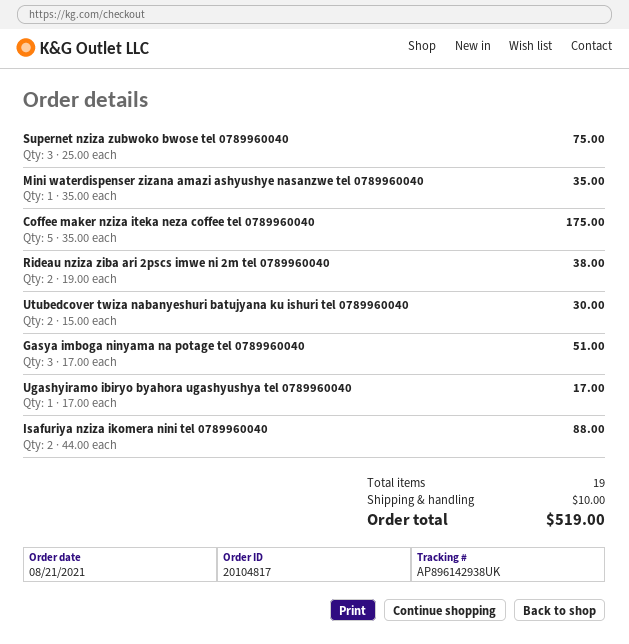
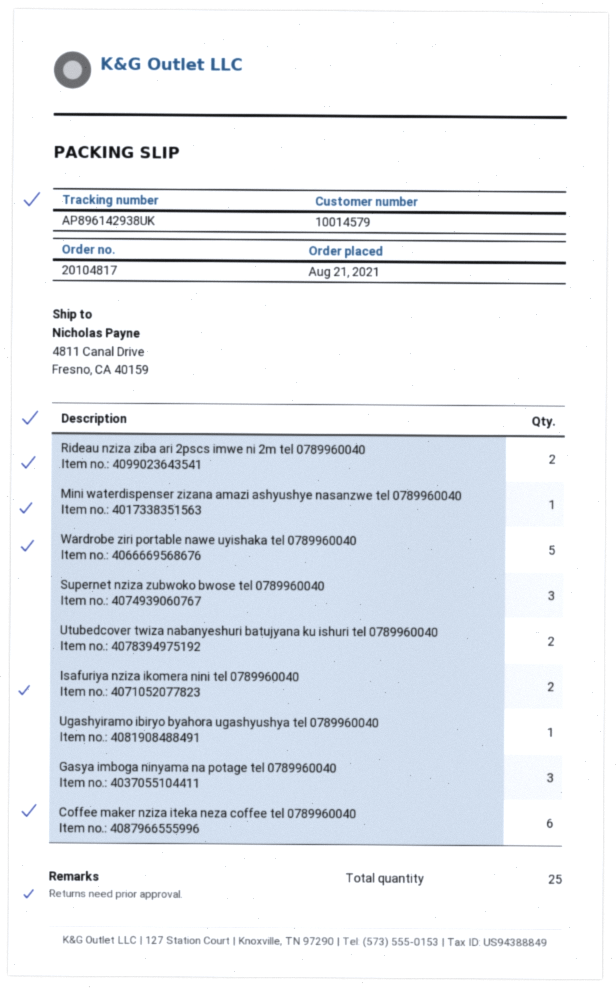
Coffee maker nziza iteka neza coffee tel 0789960040: 5 -> 6
Wardrobe ziri portable nawe uyishaka tel 0789960040: none -> 5
total quantity: 19 -> 25

